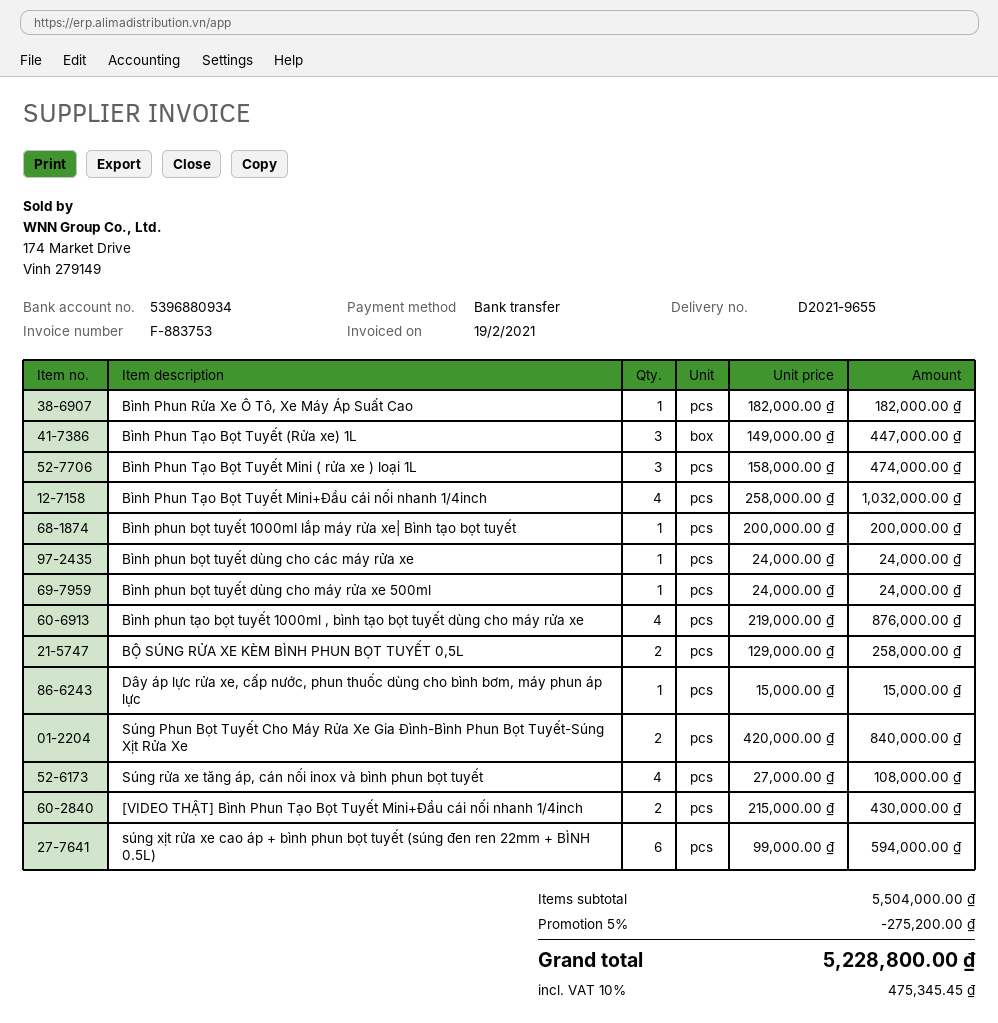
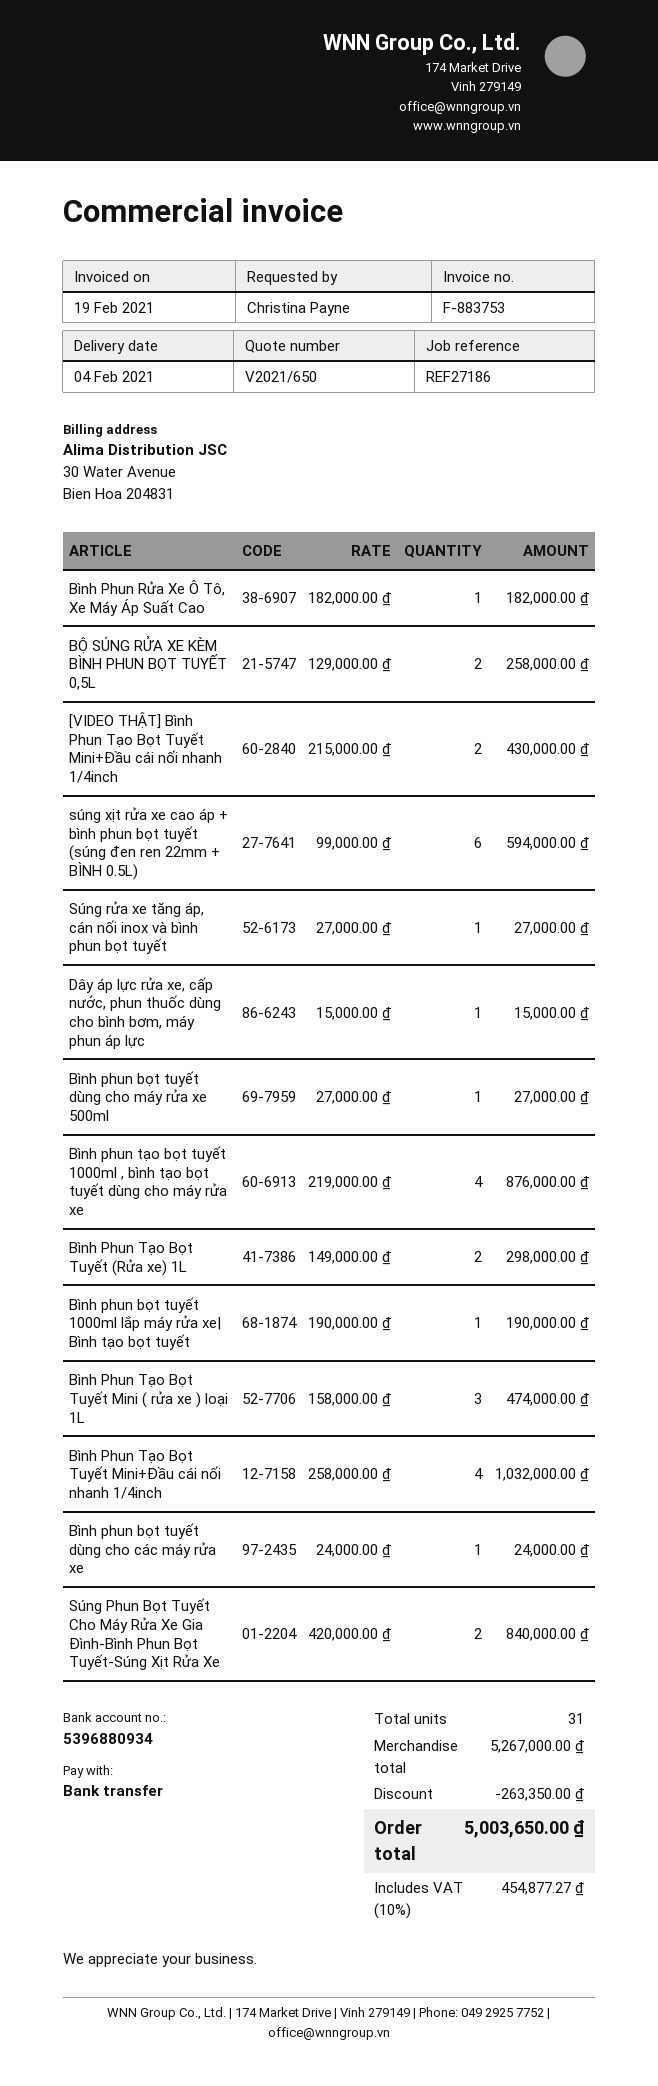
Bình Phun Tạo Bọt Tuyết (Rửa xe) 1L: 3 x 149000.00 = 447000.00 -> 2 x 149000.00 = 298000.00
Bình phun bọt tuyết 1000ml lắp máy rửa xe| Bình tạo bọt tuyết: 1 x 200000.00 = 200000.00 -> 1 x 190000.00 = 190000.00
Bình phun bọt tuyết dùng cho máy rửa xe 500ml: 1 x 24000.00 = 24000.00 -> 1 x 27000.00 = 27000.00
Súng rửa xe tăng áp, cán nối inox và bình phun bọt tuyết: 4 x 27000.00 = 108000.00 -> 1 x 27000.00 = 27000.00
subtotal: 5504000.00 -> 5267000.00
discount: 275200.00 -> 263350.00
tax: 10% = 475345.45 -> 10% = 454877.27
total: 5228800.00 -> 5003650.00

